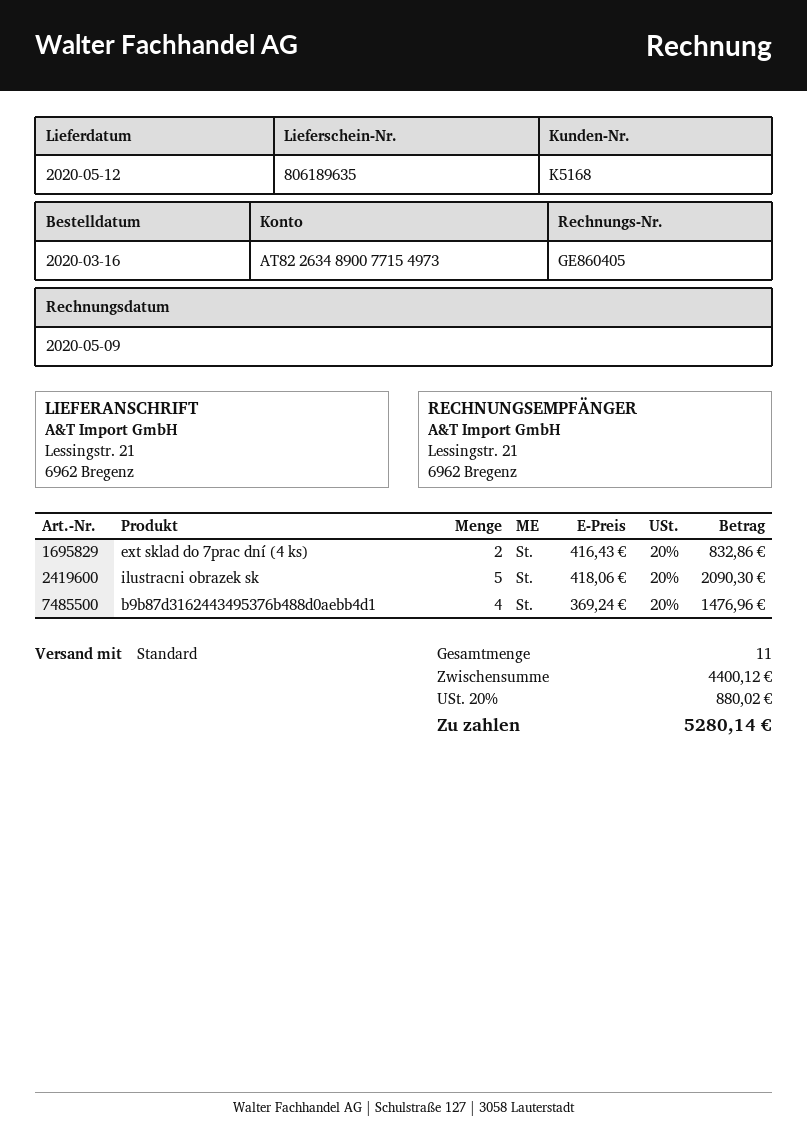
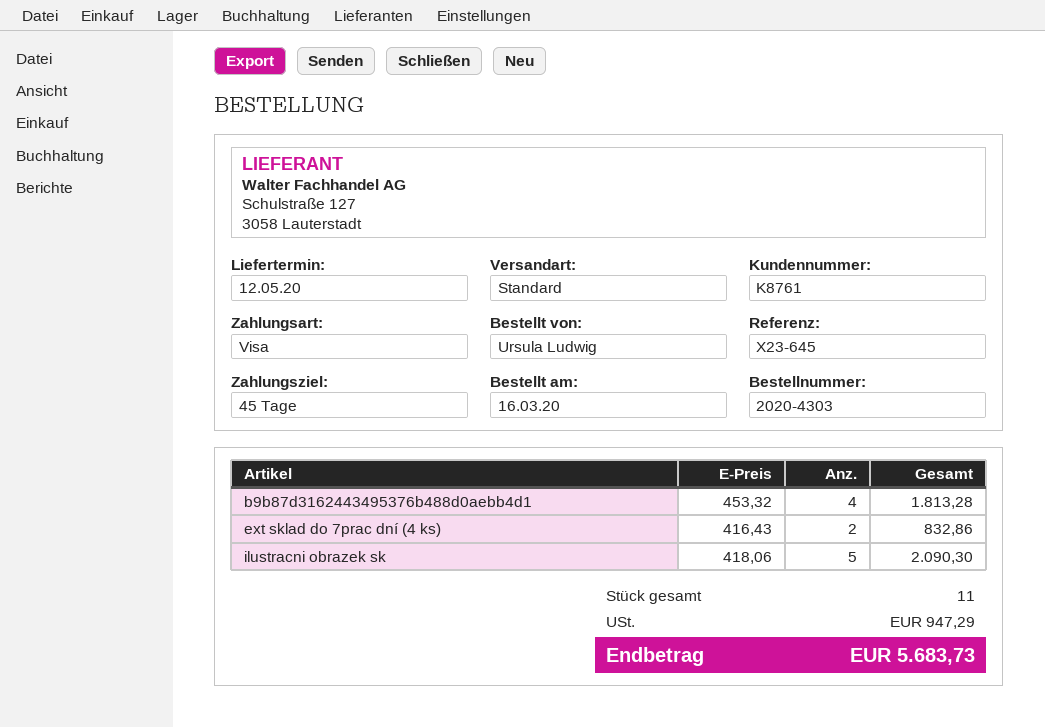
customer number: K5168 -> K8761
b9b87d3162443495376b488d0aebb4d1: 4 x 369.24 = 1476.96 -> 4 x 453.32 = 1813.28
tax: 880.02 -> 947.29
total: 5280.14 -> 5683.73

